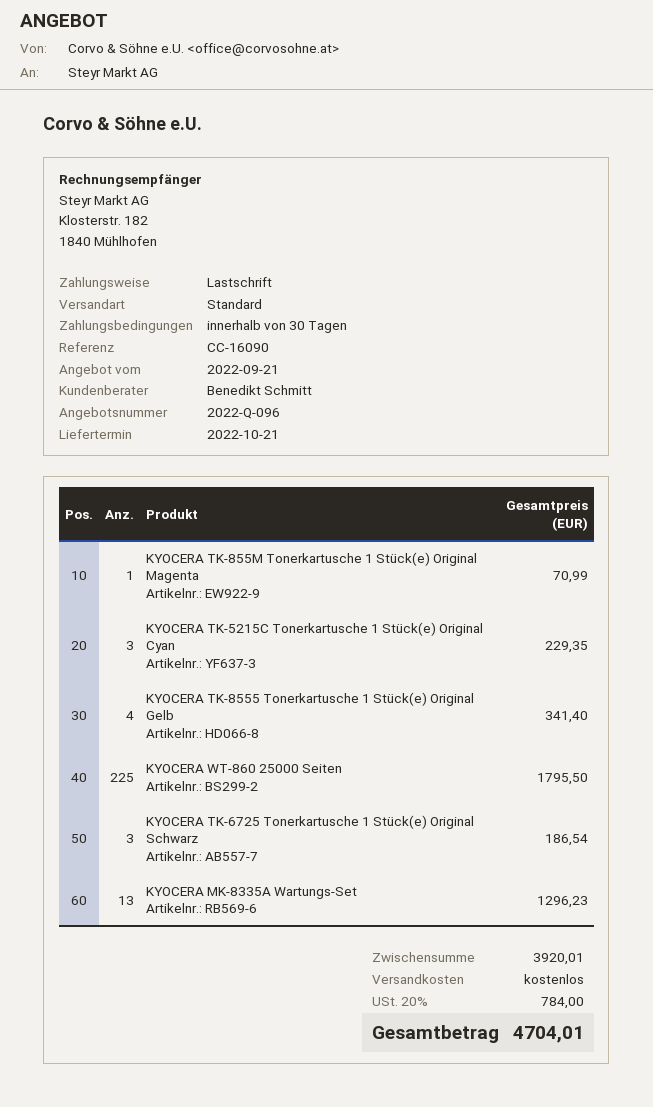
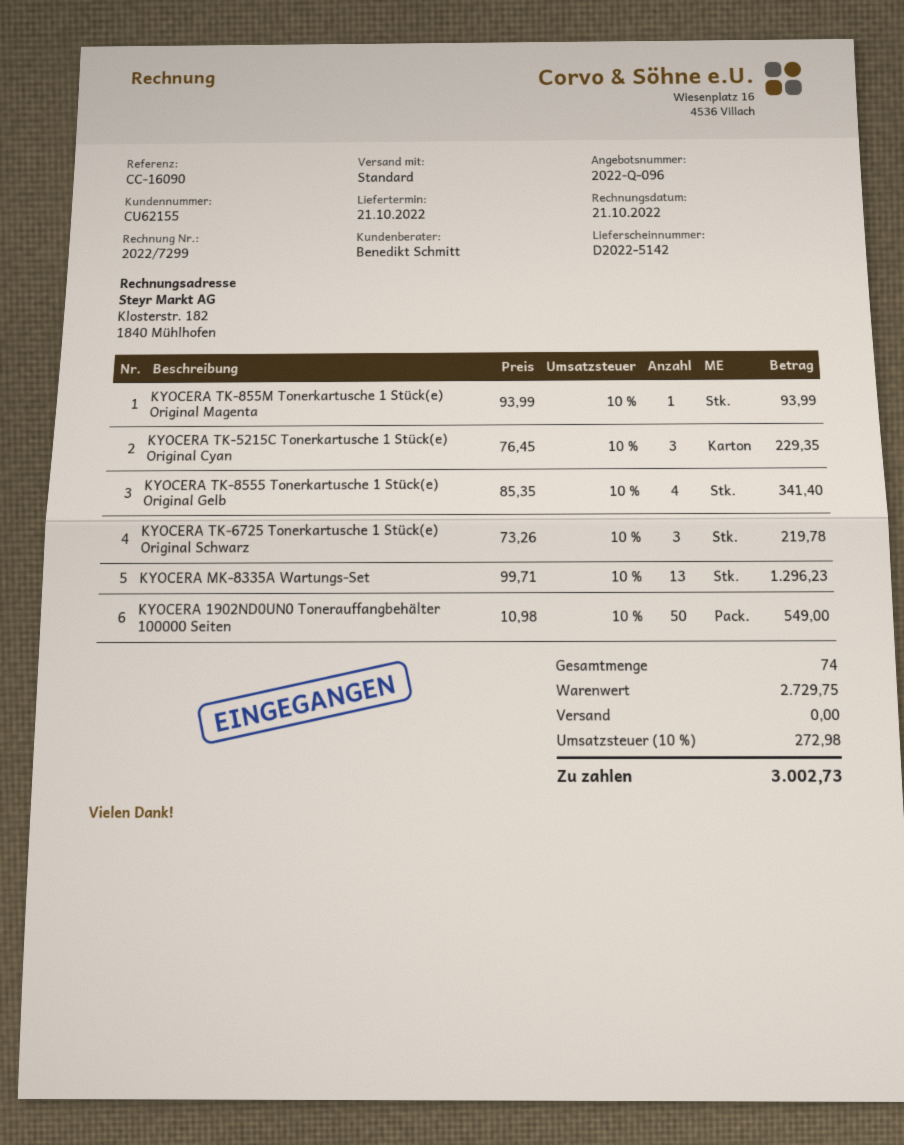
KYOCERA TK-855M Tonerkartusche 1 Stück(e) Original Magenta: 1 for 70.99 -> 1 for 93.99
KYOCERA WT-860 25000 Seiten: 225 for 1795.50 -> none
KYOCERA TK-6725 Tonerkartusche 1 Stück(e) Original Schwarz: 3 for 186.54 -> 3 for 219.78
KYOCERA 1902ND0UN0 Tonerauffangbehälter 100000 Seiten: none -> 50 for 549.00
subtotal: 3920.01 -> 2729.75
tax: 20% = 784.00 -> 10% = 272.98
total: 4704.01 -> 3002.73

